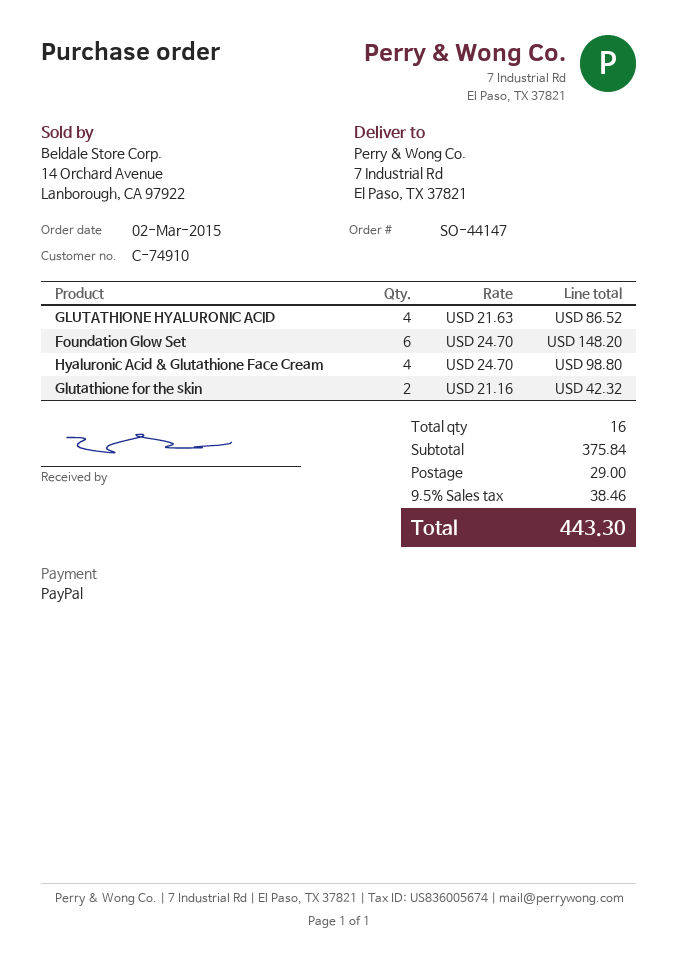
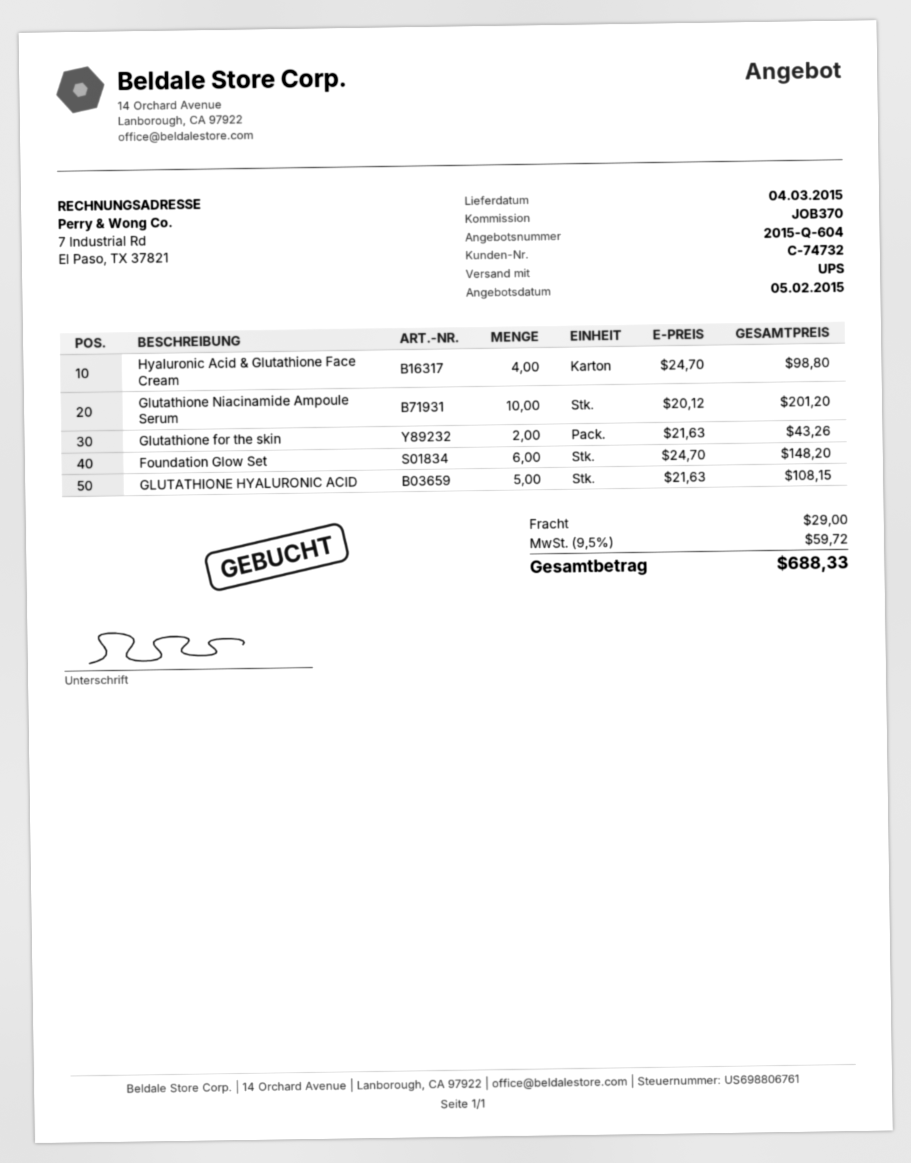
customer number: C-74910 -> C-74732
GLUTATHIONE HYALURONIC ACID: 4 x 21.63 = 86.52 -> 5 x 21.63 = 108.15
Glutathione for the skin: 2 x 21.16 = 42.32 -> 2 x 21.63 = 43.26
Glutathione Niacinamide Ampoule Serum: none -> 10 x 20.12 = 201.20
tax: 9.5% = 38.46 -> 9.5% = 59.72
total: 443.30 -> 688.33

